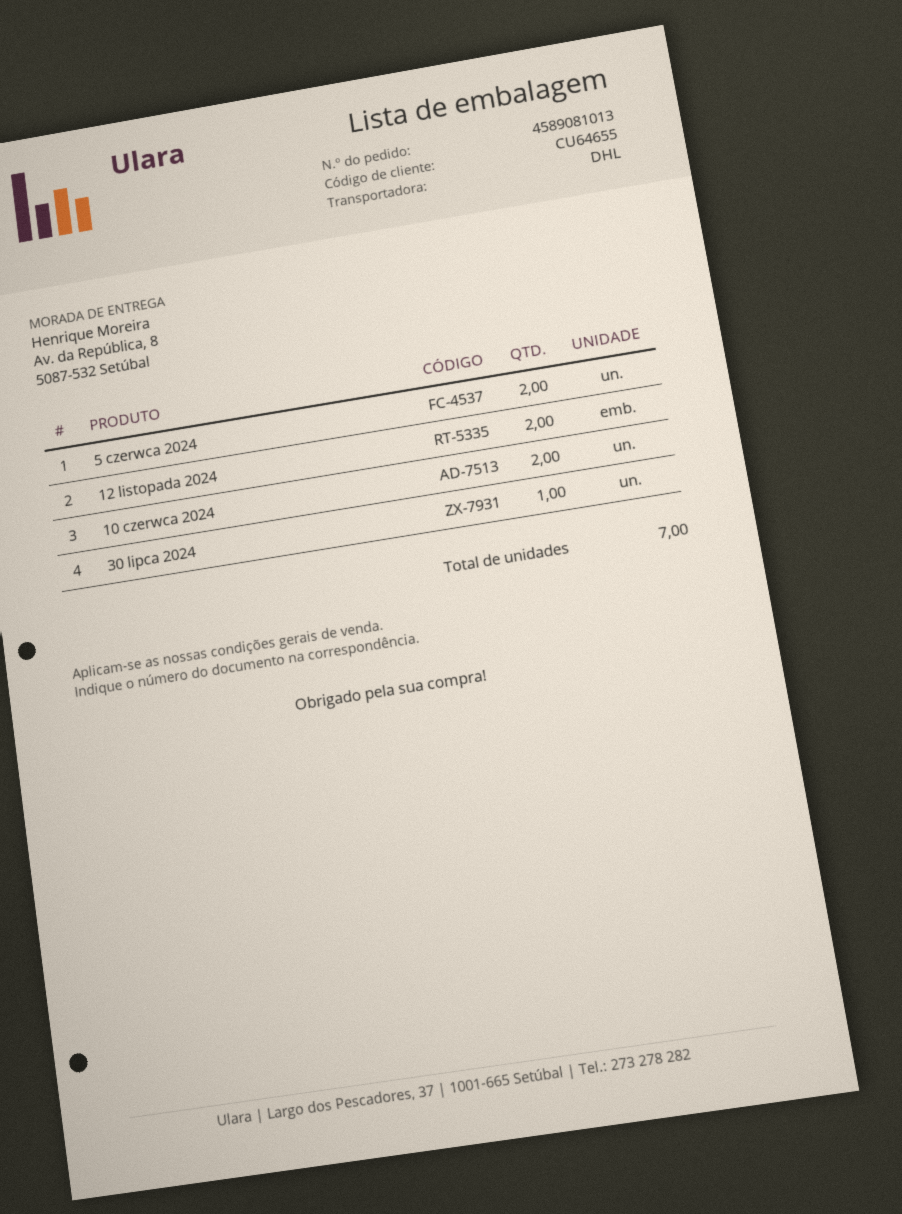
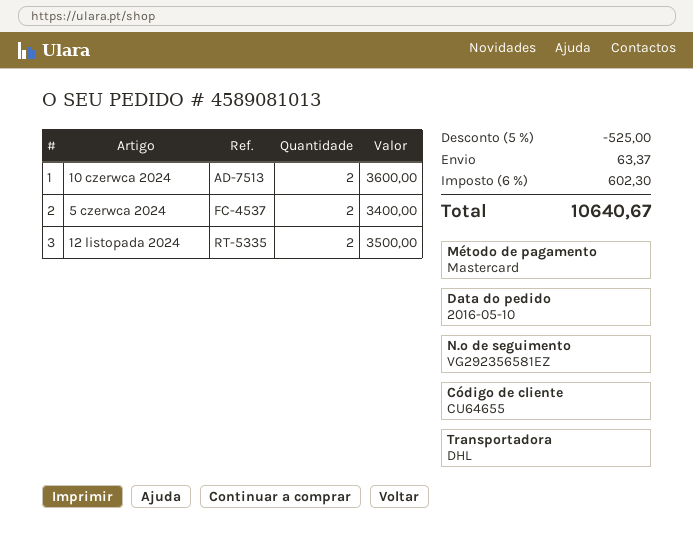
30 lipca 2024: 1 -> none

